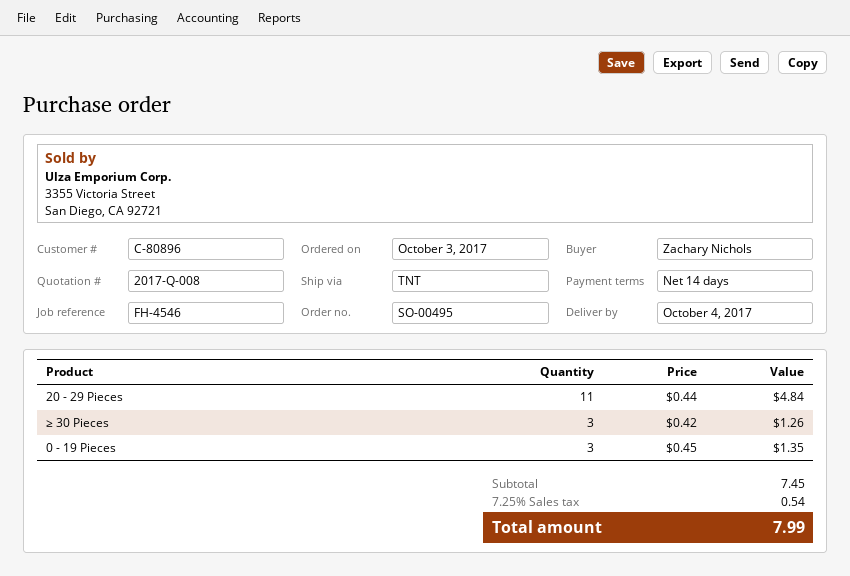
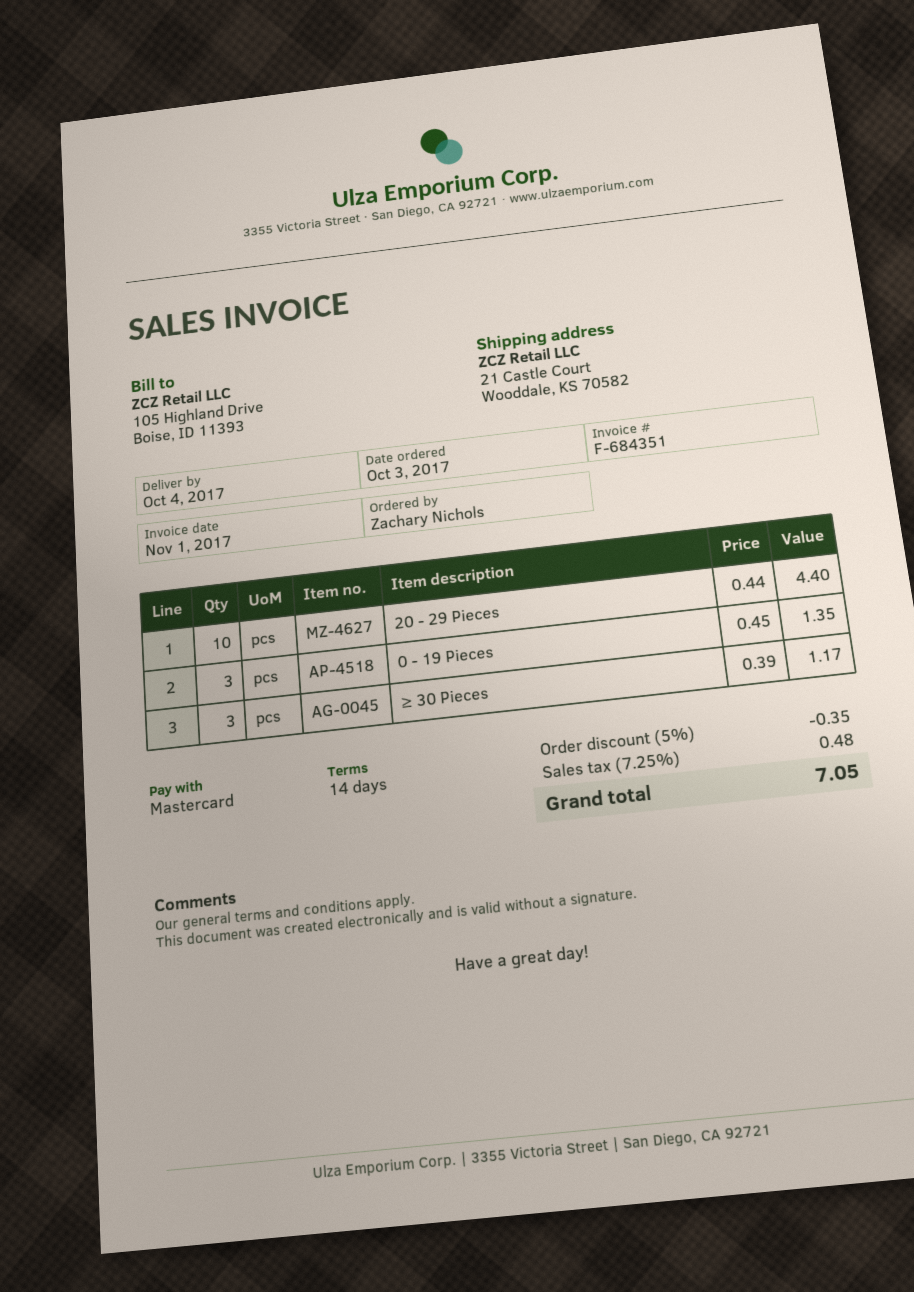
20 - 29 Pieces: 11 x 0.44 = 4.84 -> 10 x 0.44 = 4.40
≥ 30 Pieces: 3 x 0.42 = 1.26 -> 3 x 0.39 = 1.17
discount: none -> 5% = 0.35
tax: 7.25% = 0.54 -> 7.25% = 0.48
total: 7.99 -> 7.05

